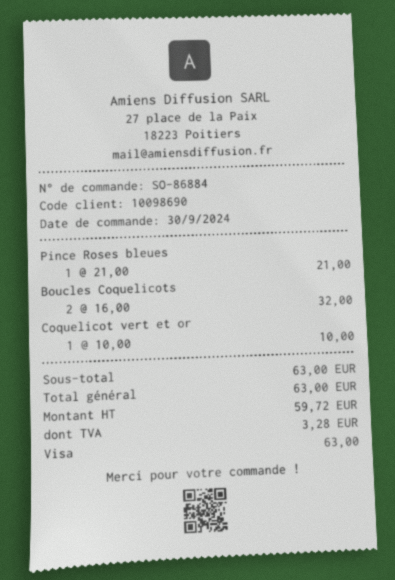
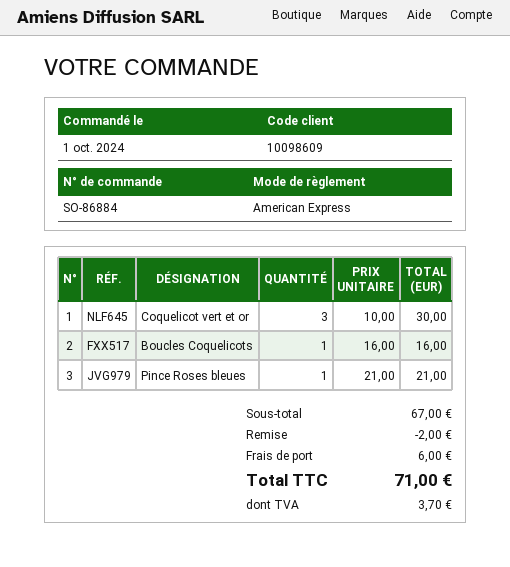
order date: 2024-09-30 -> 2024-10-01
customer number: 10098690 -> 10098609
payment method: Visa -> American Express
Boucles Coquelicots: 2 x 16.00 = 32.00 -> 1 x 16.00 = 16.00
Coquelicot vert et or: 1 x 10.00 = 10.00 -> 3 x 10.00 = 30.00
subtotal: 63.00 -> 67.00
discount: none -> 2.00
shipping: none -> 6.00
tax: 3.28 -> 3.70
total: 63.00 -> 71.00

